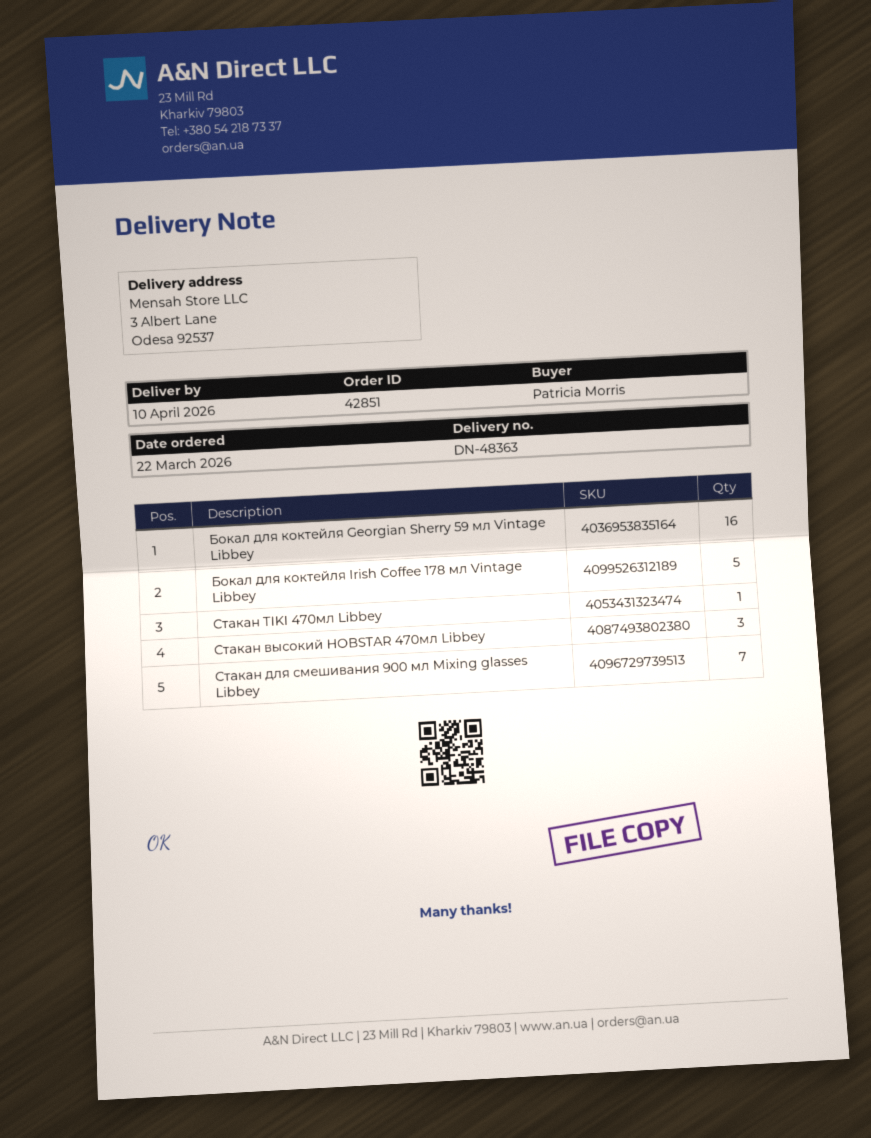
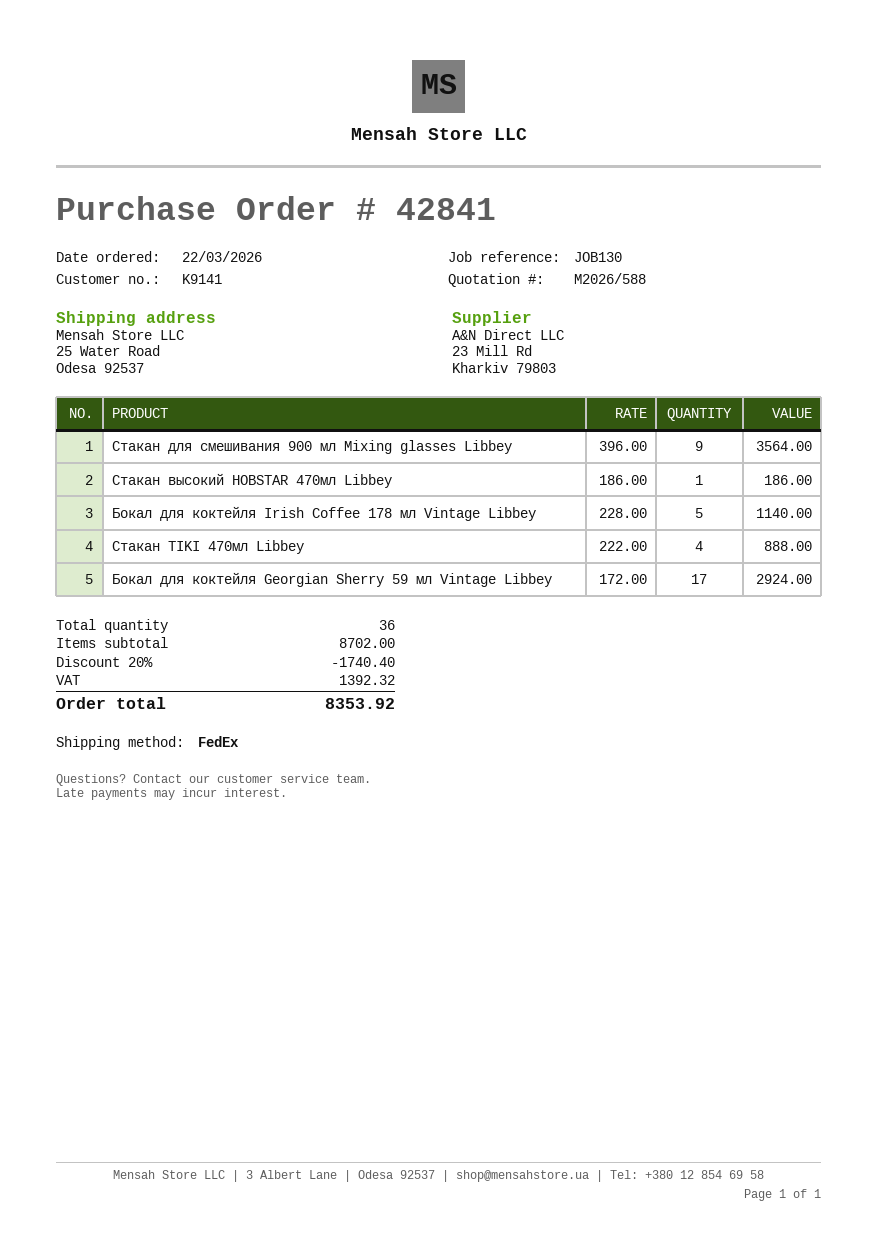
order number: 42851 -> 42841
ship to: 3 Albert Lane, Odesa 92537 -> 25 Water Road, Odesa 92537
Бокал для коктейля Georgian Sherry 59 мл Vintage Libbey: 16 -> 17
Стакан TIKI 470мл Libbey: 1 -> 4
Стакан высокий HOBSTAR 470мл Libbey: 3 -> 1
Стакан для смешивания 900 мл Mixing glasses Libbey: 7 -> 9

